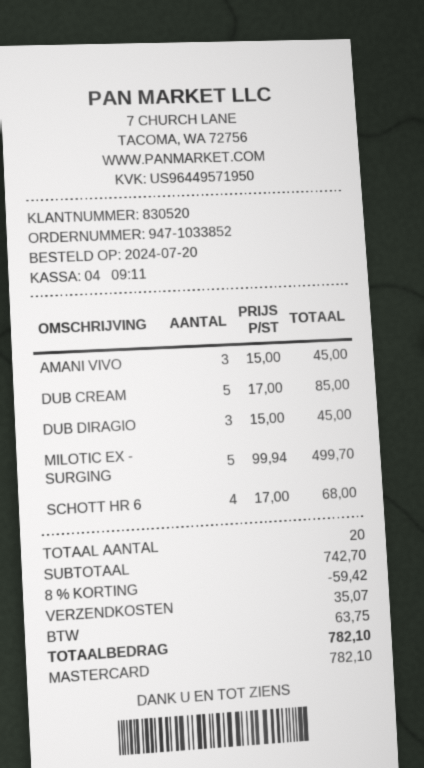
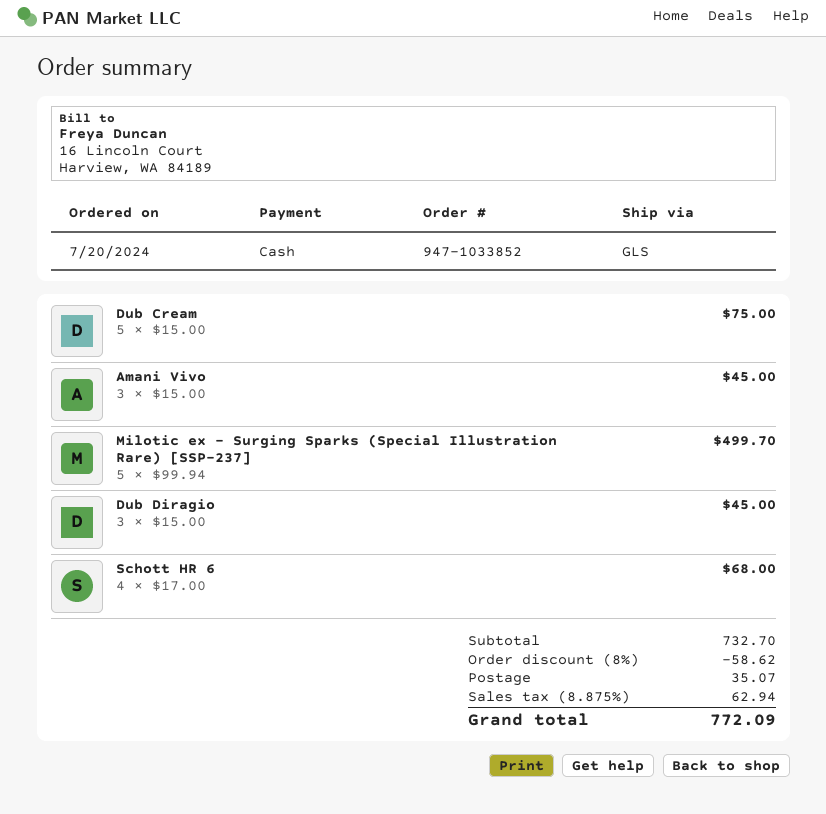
payment method: Mastercard -> cash
DUB CREAM: 5 x 17.00 = 85.00 -> 5 x 15.00 = 75.00
subtotal: 742.70 -> 732.70
discount: 8% = 59.42 -> 8% = 58.62
tax: 63.75 -> 62.94
total: 782.10 -> 772.09

